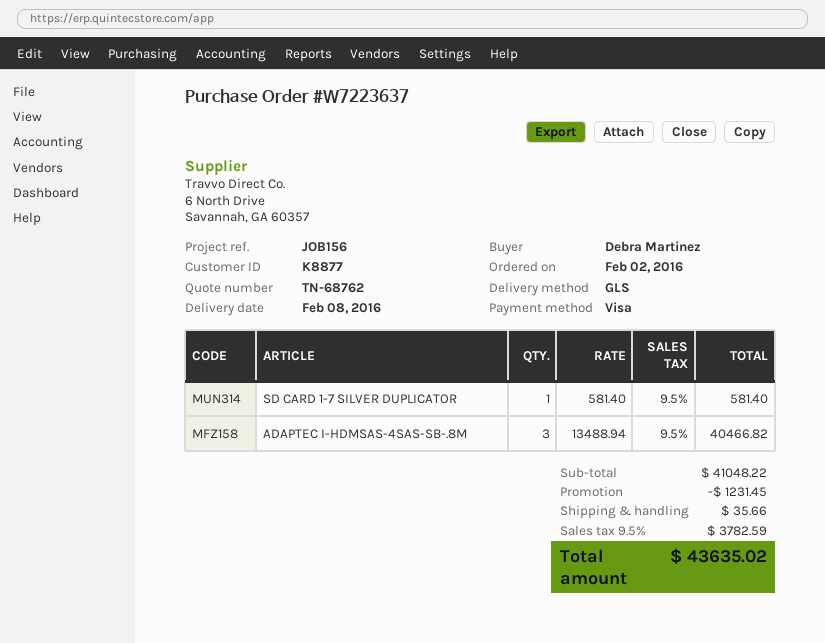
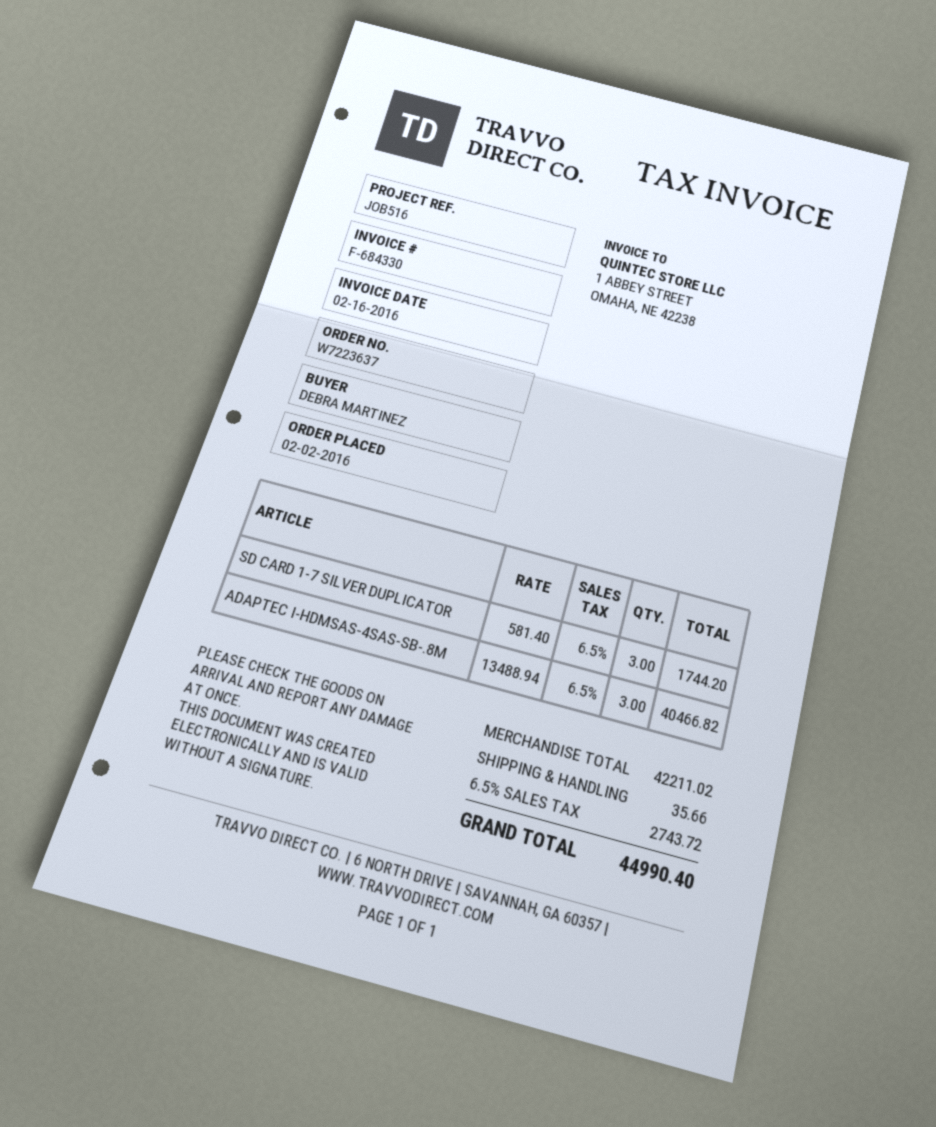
reference: JOB156 -> JOB516
SD CARD 1-7 SILVER DUPLICATOR: 1 x 581.40 = 581.40 -> 3 x 581.40 = 1744.20
subtotal: 41048.22 -> 42211.02
discount: 1231.45 -> none
tax: 9.5% = 3782.59 -> 6.5% = 2743.72
total: 43635.02 -> 44990.40

